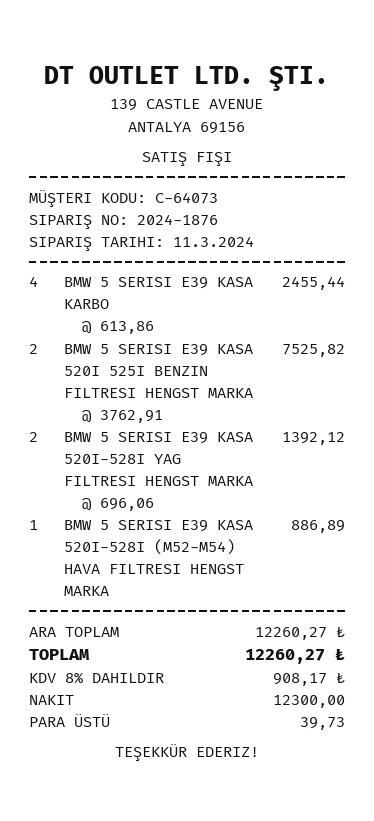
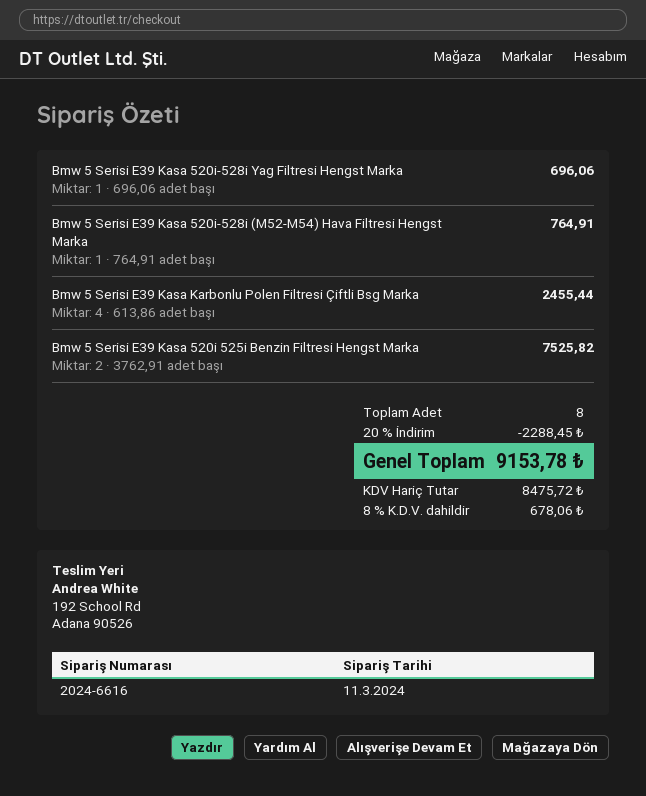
order number: 2024-1876 -> 2024-6616
BMW 5 SERISI E39 KASA 520I-528I YAG FILTRESI HENGST MARKA: 2 x 696.06 = 1392.12 -> 1 x 696.06 = 696.06
BMW 5 SERISI E39 KASA 520I-528I (M52-M54) HAVA FILTRESI HENGST MARKA: 1 x 886.89 = 886.89 -> 1 x 764.91 = 764.91
discount: none -> 20% = 2288.45
tax: 8% = 908.17 -> 8% = 678.06
total: 12260.27 -> 9153.78

